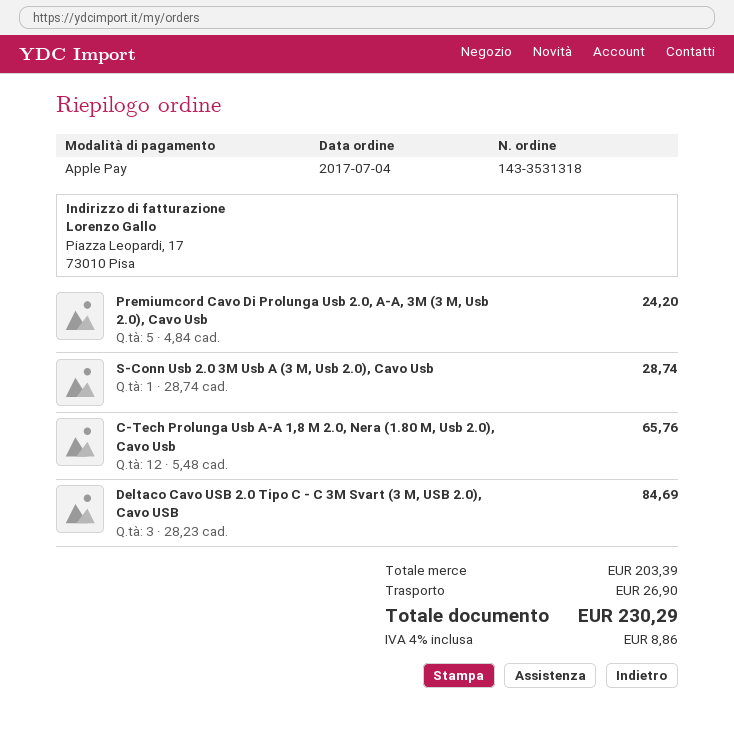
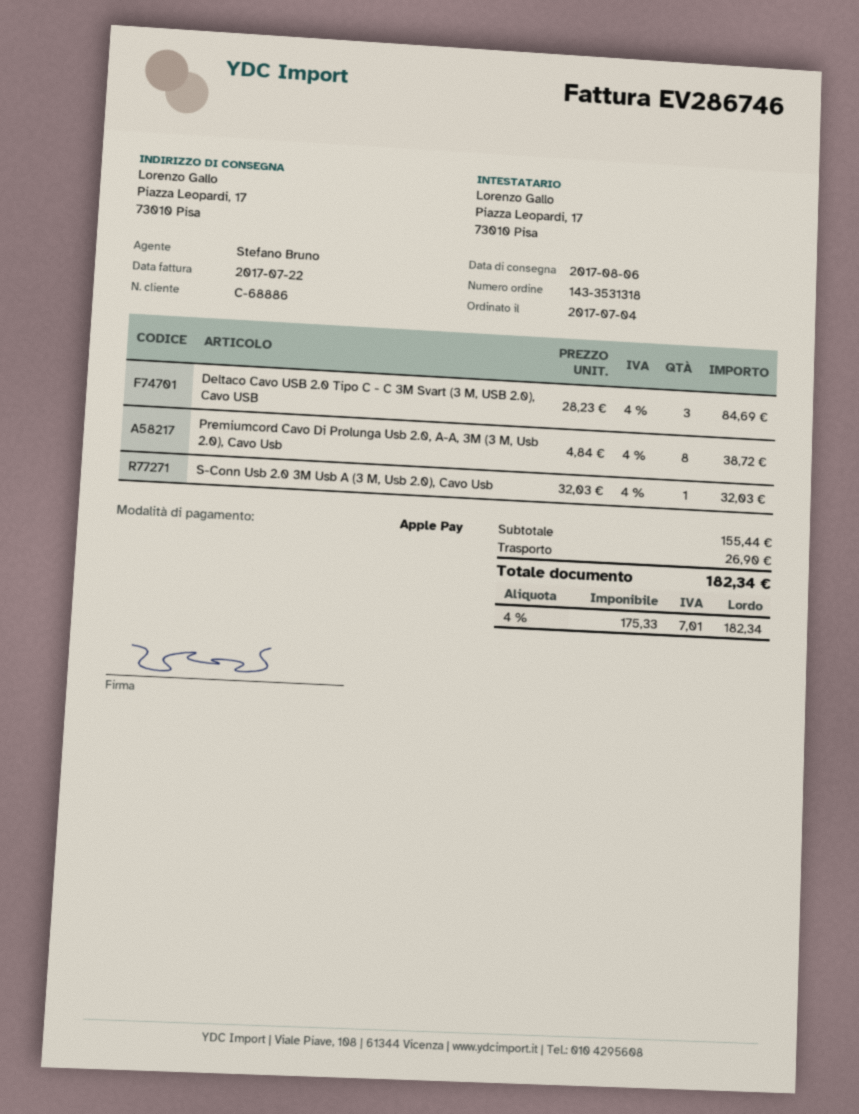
Premiumcord Cavo Di Prolunga Usb 2.0, A-A, 3M (3 M, Usb 2.0), Cavo Usb: 5 x 4.84 = 24.20 -> 8 x 4.84 = 38.72
S-Conn Usb 2.0 3M Usb A (3 M, Usb 2.0), Cavo Usb: 1 x 28.74 = 28.74 -> 1 x 32.03 = 32.03
C-Tech Prolunga Usb A-A 1,8 M 2.0, Nera (1.80 M, Usb 2.0), Cavo Usb: 12 x 5.48 = 65.76 -> none
subtotal: 203.39 -> 155.44
tax: 4% = 8.86 -> 4% = 7.01
total: 230.29 -> 182.34

